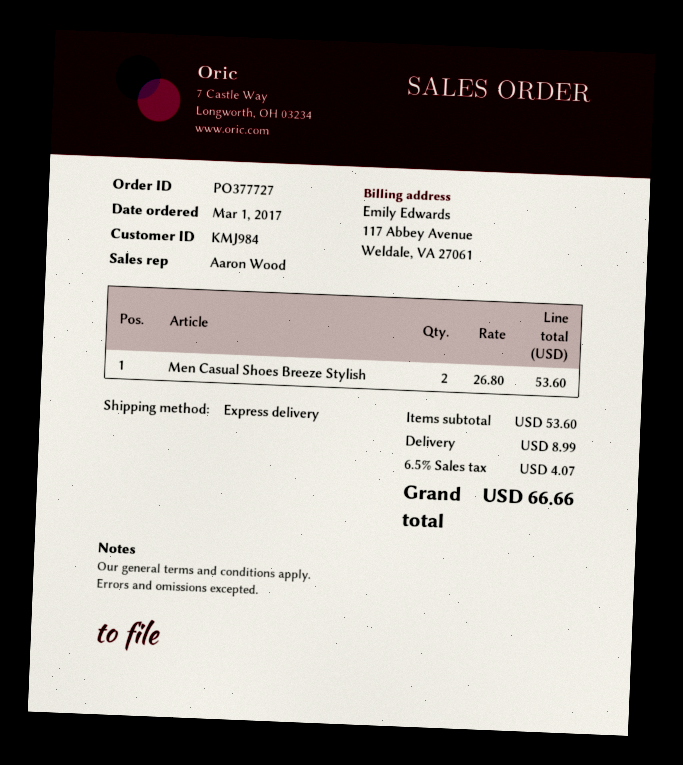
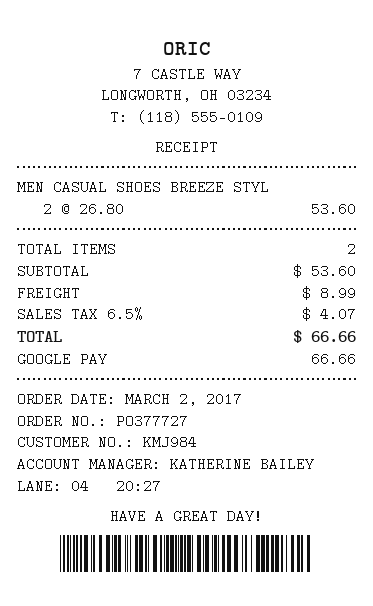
order date: 2017-03-01 -> 2017-03-02
sales rep: Aaron Wood -> KATHERINE BAILEY

